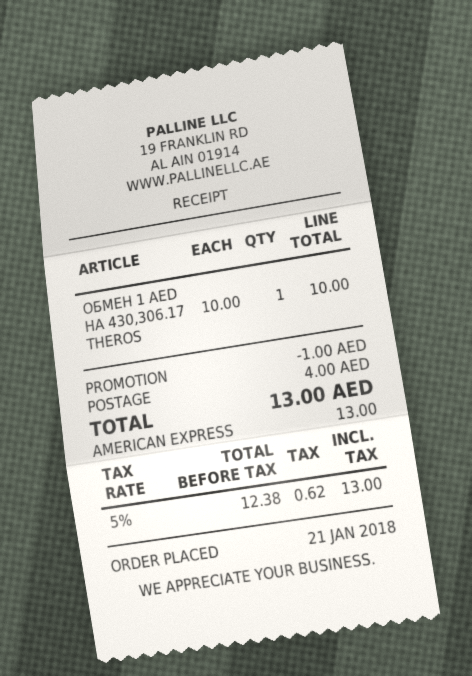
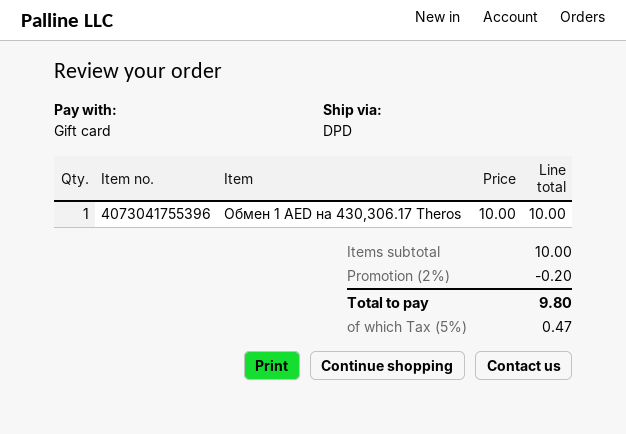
payment method: American Express -> gift card
discount: 1.00 -> 0.20
shipping: 4.00 -> none
tax: 5% = 0.62 -> 5% = 0.47
total: 13.00 -> 9.80

